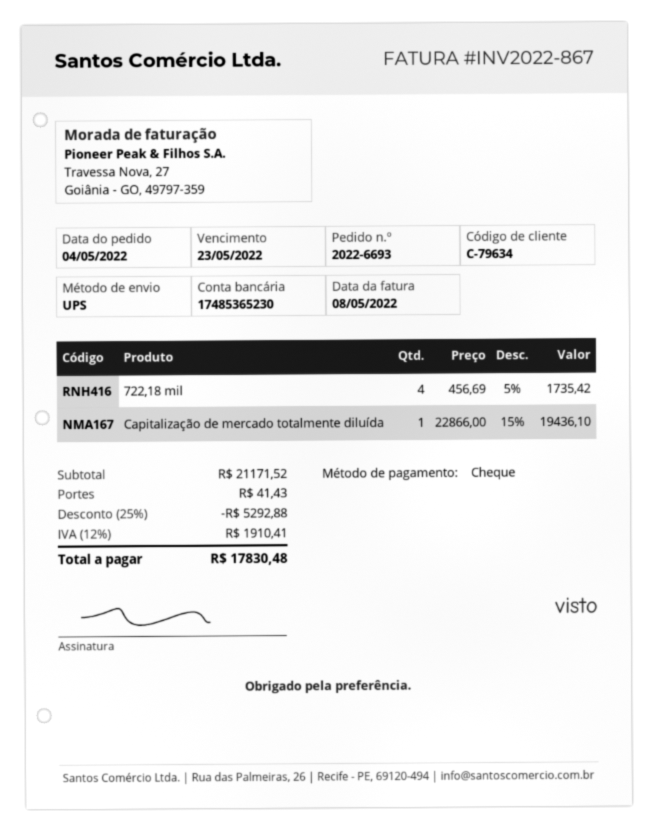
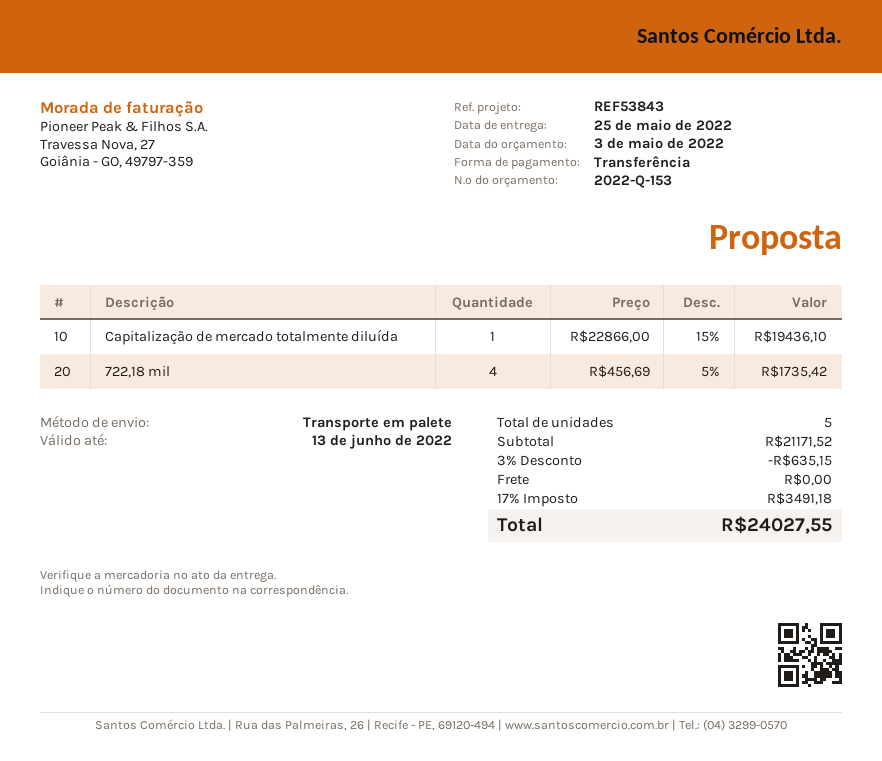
payment method: cheque -> bank transfer
shipping method: UPS -> pallet freight
discount: 25% = 5292.88 -> 3% = 635.15
shipping: 41.43 -> 0.00
tax: 12% = 1910.41 -> 17% = 3491.18
total: 17830.48 -> 24027.55

